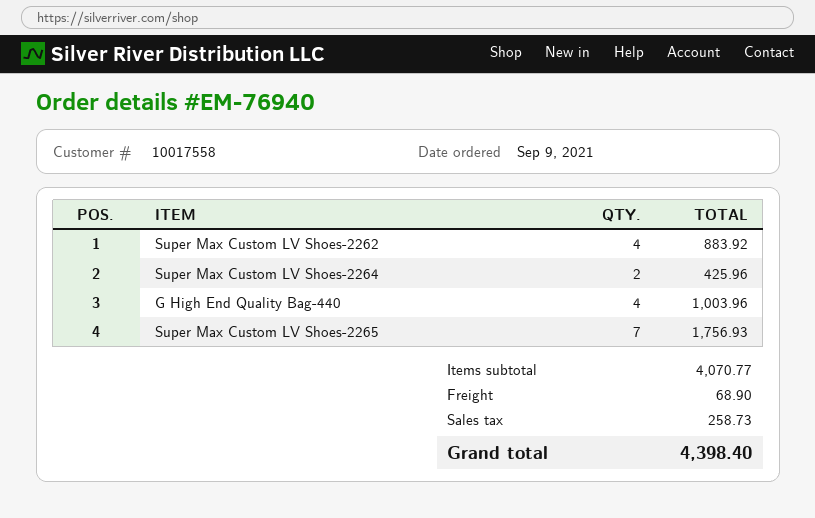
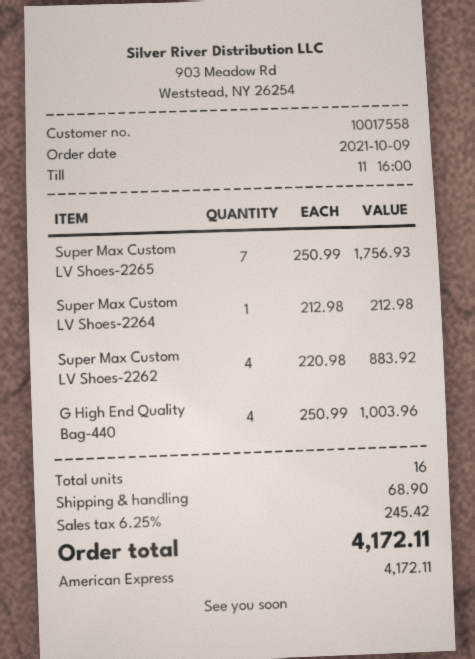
order date: 2021-09-09 -> 2021-10-09
Super Max Custom LV Shoes-2264: 2 for 425.96 -> 1 for 212.98
tax: 258.73 -> 245.42
total: 4398.40 -> 4172.11

